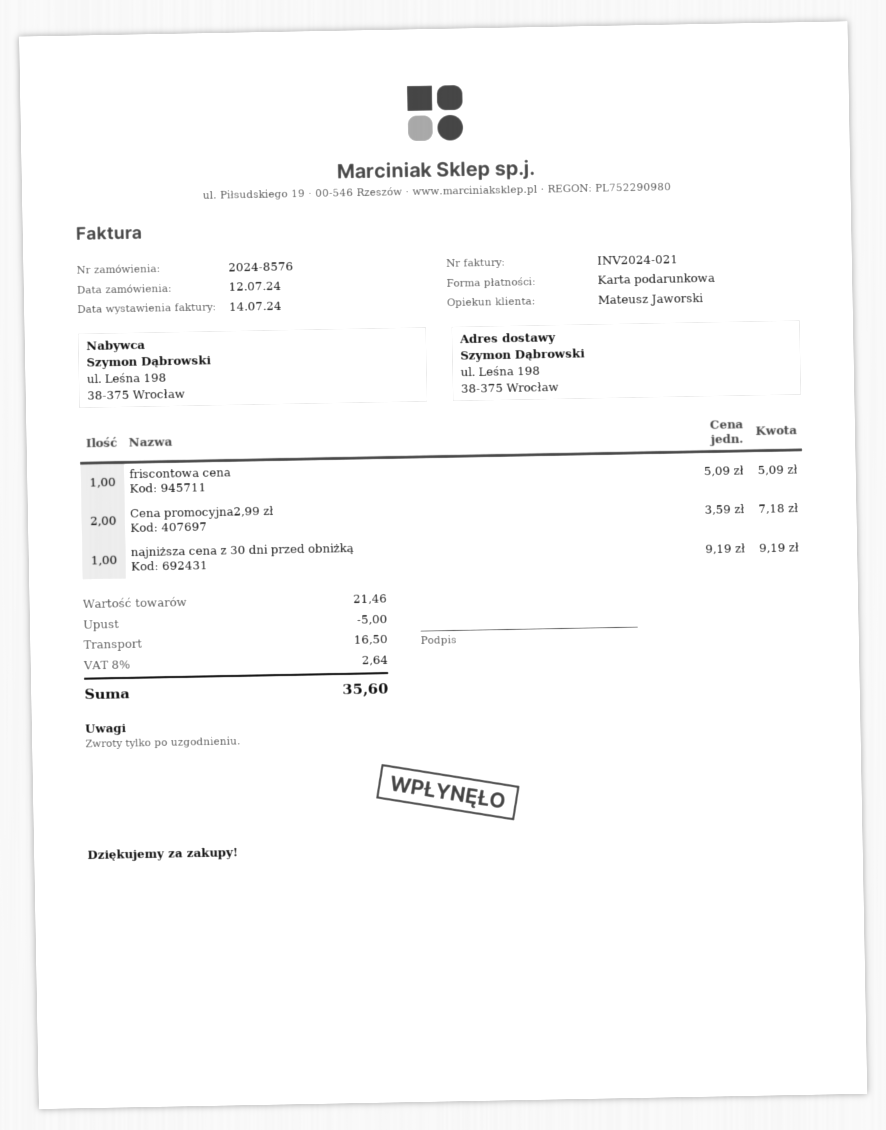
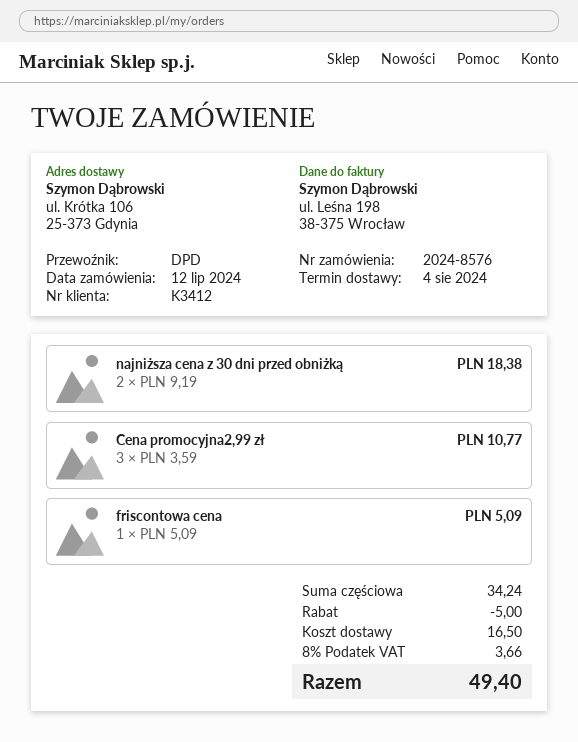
ship to: ul. Leśna 198, 38-375 Wrocław -> ul. Krótka 106, 25-373 Gdynia
Cena promocyjna2,99 zł: 2 x 3.59 = 7.18 -> 3 x 3.59 = 10.77
najniższa cena z 30 dni przed obniżką: 1 x 9.19 = 9.19 -> 2 x 9.19 = 18.38
subtotal: 21.46 -> 34.24
tax: 8% = 2.64 -> 8% = 3.66
total: 35.60 -> 49.40

